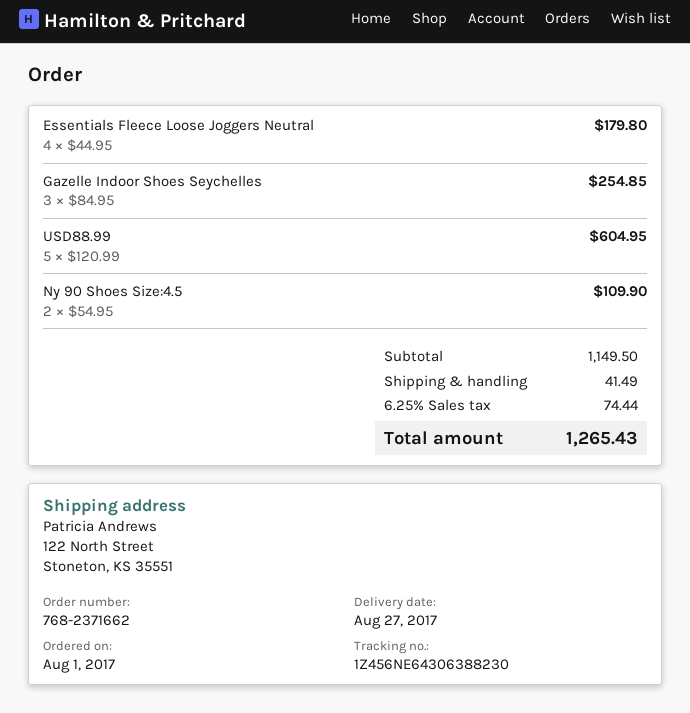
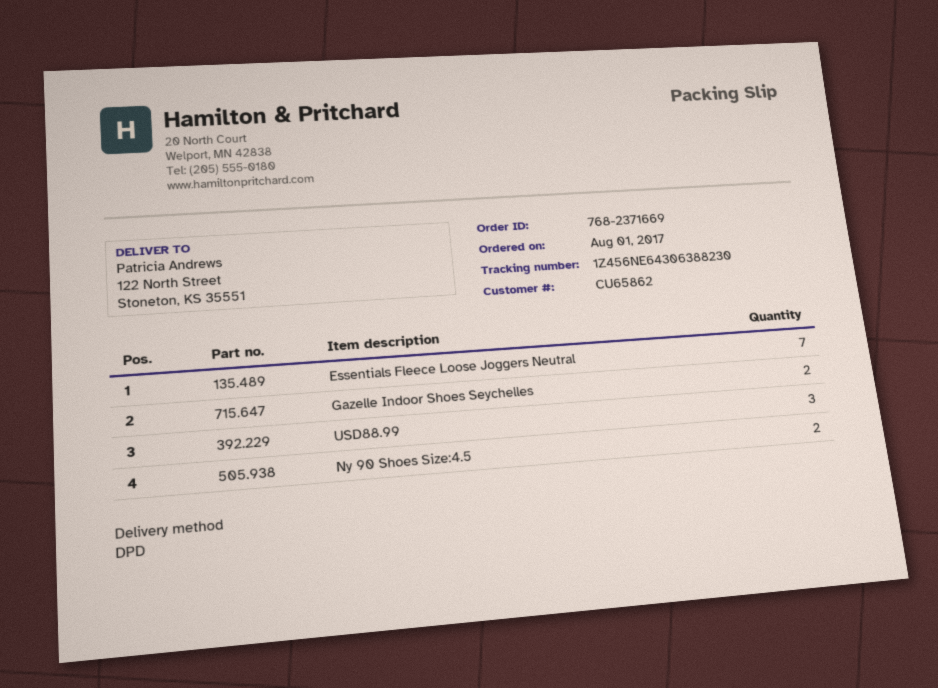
order number: 768-2371662 -> 768-2371669
Essentials Fleece Loose Joggers Neutral: 4 -> 7
Gazelle Indoor Shoes Seychelles: 3 -> 2
USD88.99: 5 -> 3

